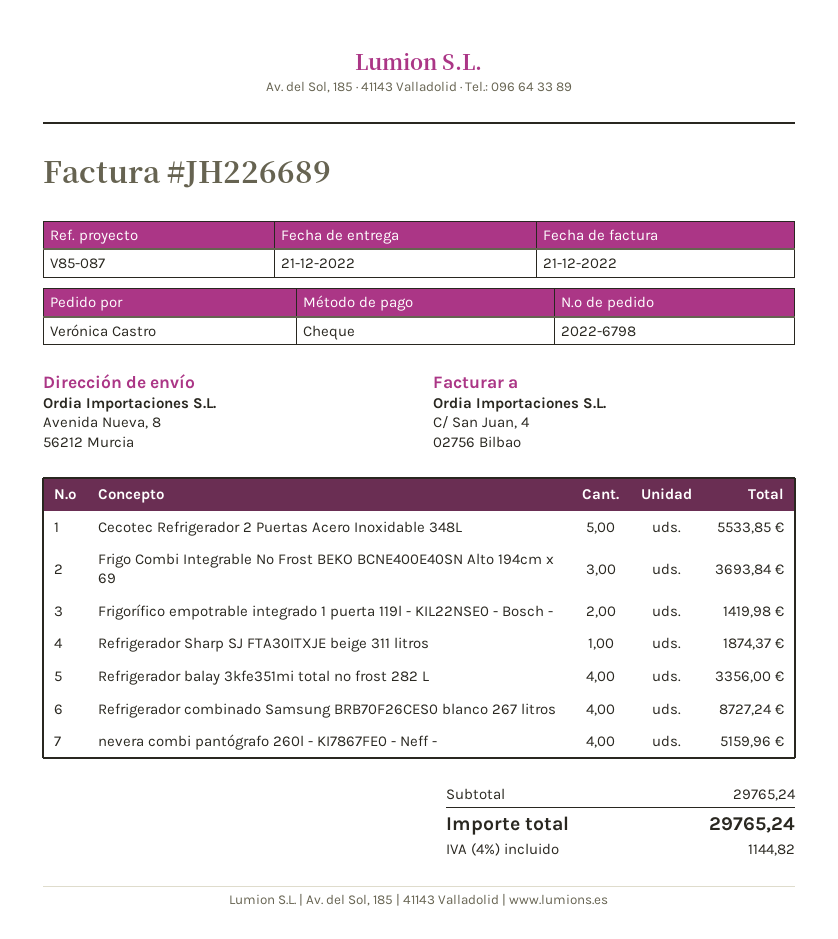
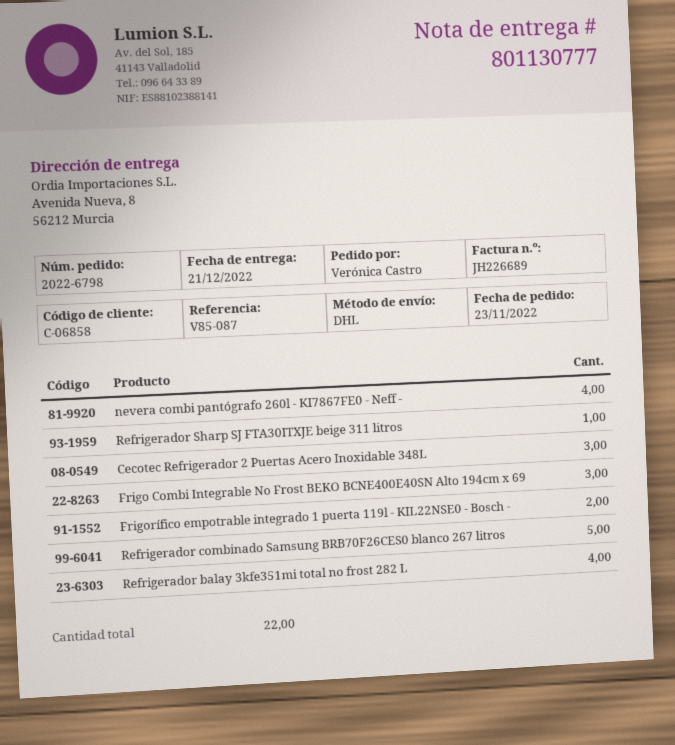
Cecotec Refrigerador 2 Puertas Acero Inoxidable 348L: 5 -> 3
Refrigerador combinado Samsung BRB70F26CES0 blanco 267 litros: 4 -> 5

